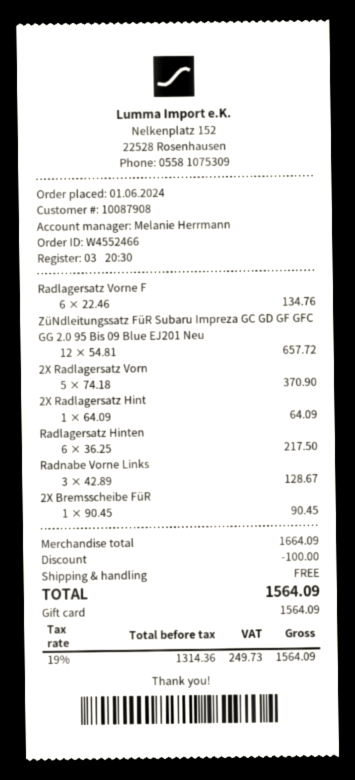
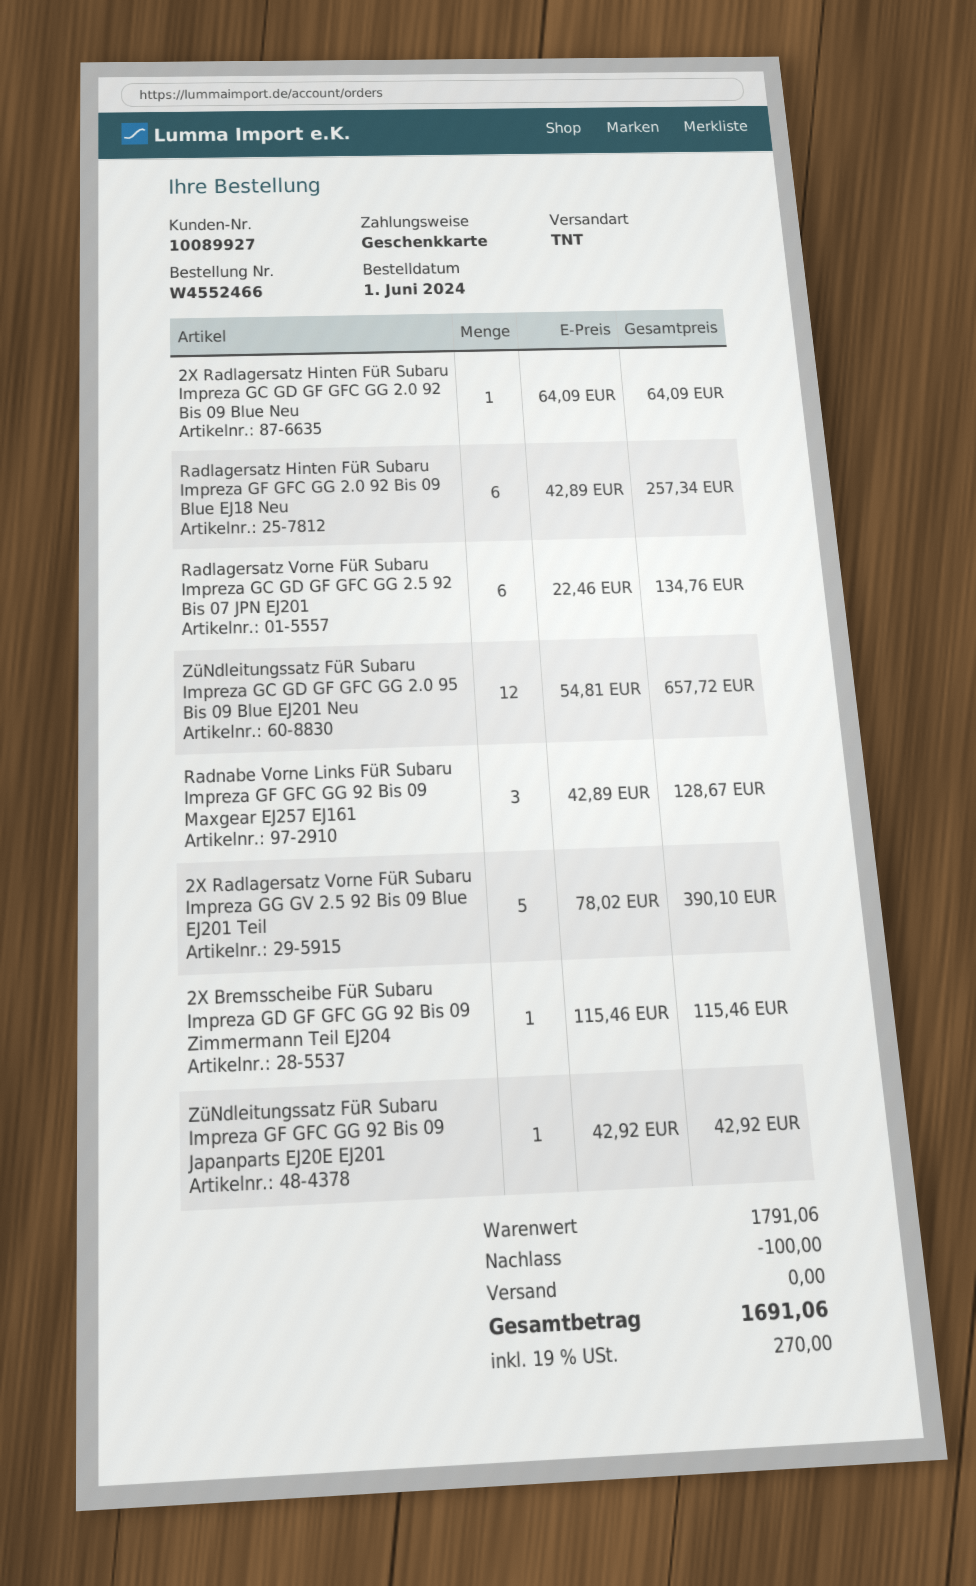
customer number: 10087908 -> 10089927
2X Radlagersatz Vorn: 5 x 74.18 = 370.90 -> 5 x 78.02 = 390.10
Radlagersatz Hinten: 6 x 36.25 = 217.50 -> 6 x 42.89 = 257.34
2X Bremsscheibe FüR: 1 x 90.45 = 90.45 -> 1 x 115.46 = 115.46
ZüNdleitungssatz FüR Subaru Impreza GF GFC GG 92 Bis 09 Japanparts EJ20E EJ201: none -> 1 x 42.92 = 42.92
subtotal: 1664.09 -> 1791.06
tax: 19% = 249.73 -> 19% = 270.00
total: 1564.09 -> 1691.06

